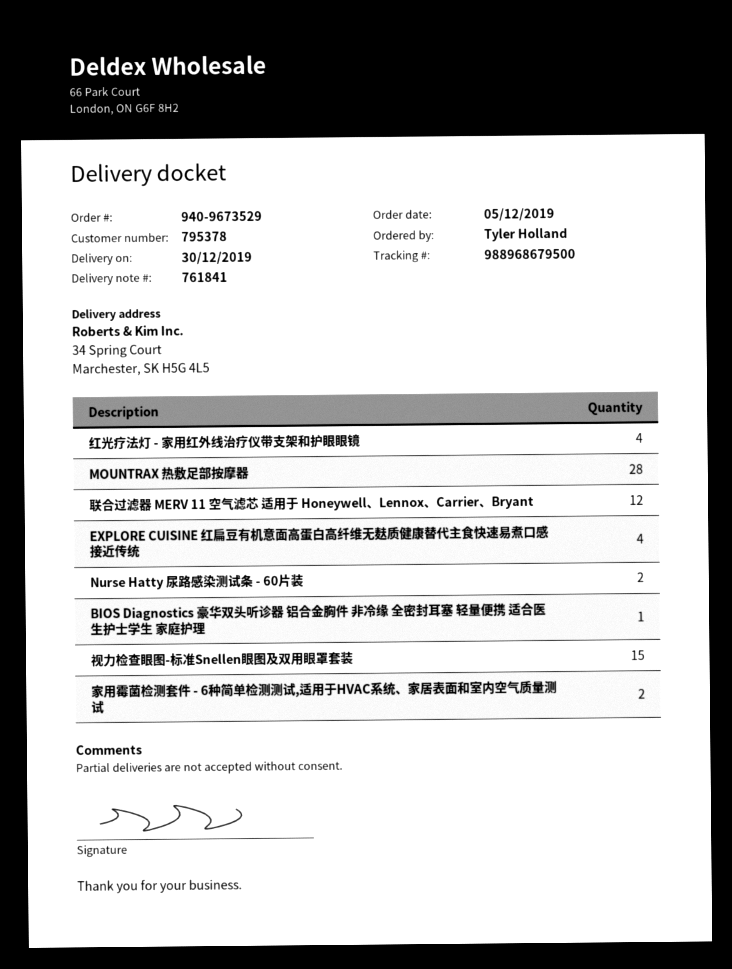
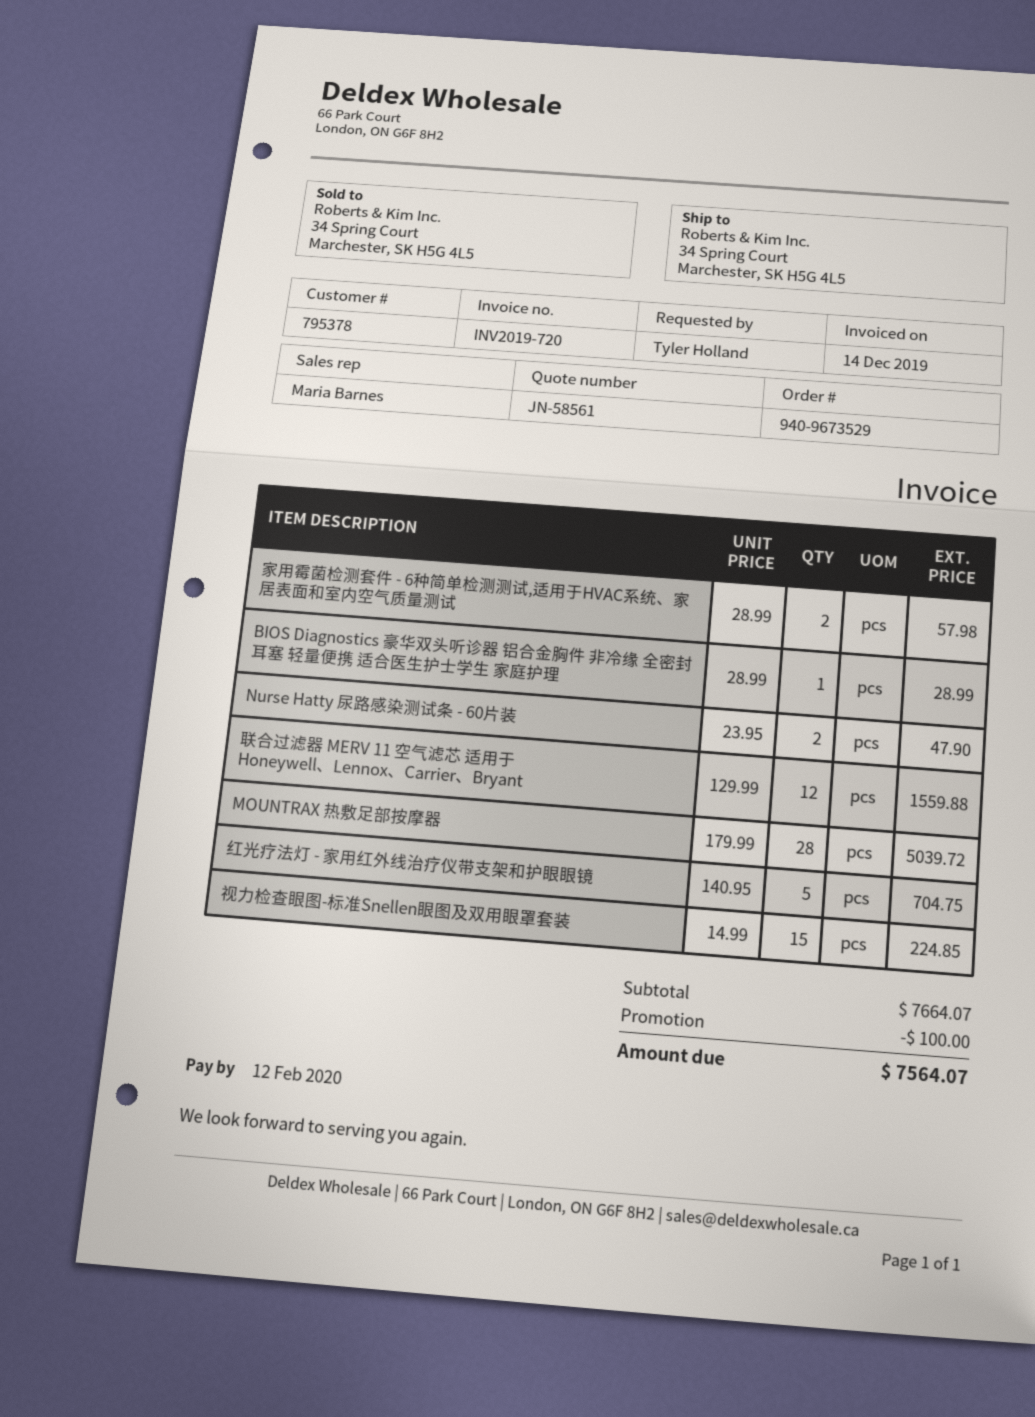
红光疗法灯 - 家用红外线治疗仪带支架和护眼眼镜: 4 -> 5
EXPLORE CUISINE 红扁豆有机意面高蛋白高纤维无麸质健康替代主食快速易煮口感接近传统: 4 -> none

